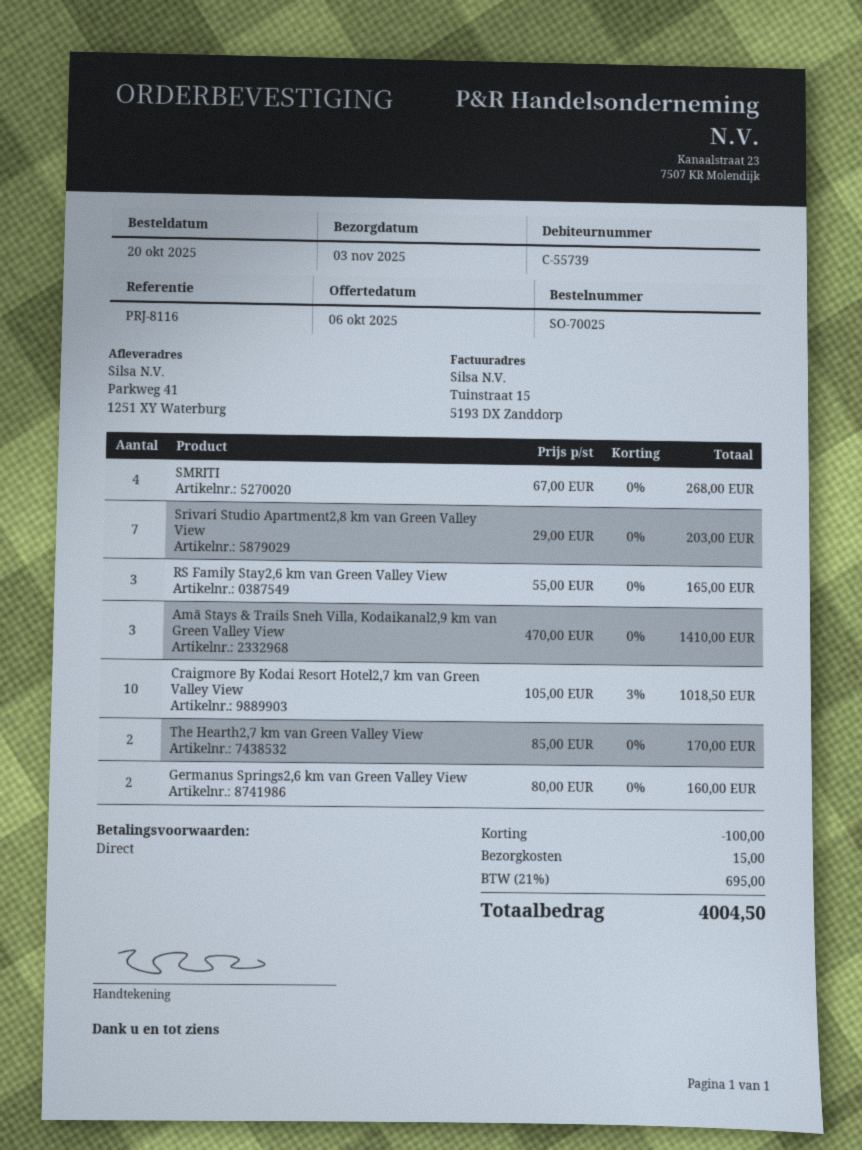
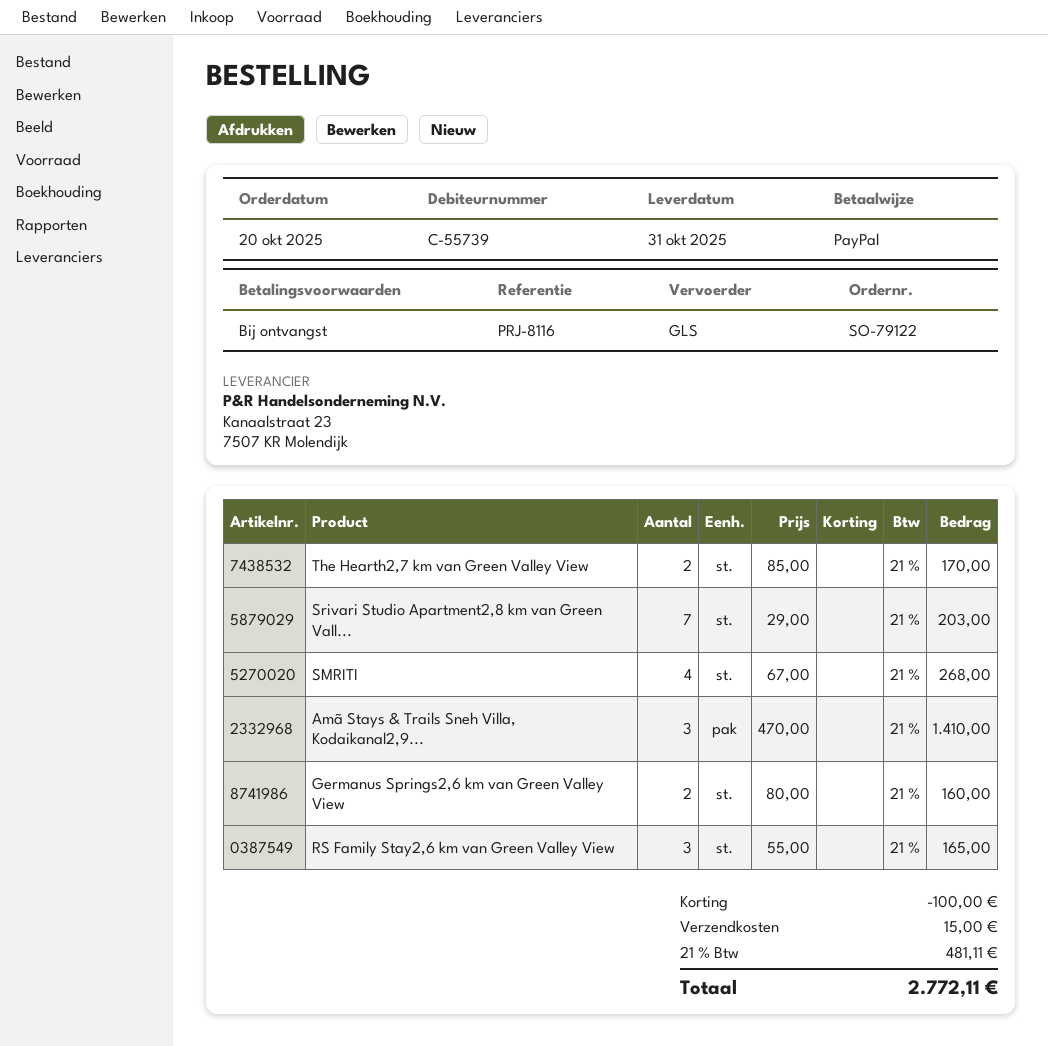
order number: SO-70025 -> SO-79122
delivery date: 2025-11-03 -> 2025-10-31
Craigmore By Kodai Resort Hotel2,7 km van Green Valley View: 10 x 105.00 - 3% = 1018.50 -> none
tax: 21% = 695.00 -> 21% = 481.11
total: 4004.50 -> 2772.11

